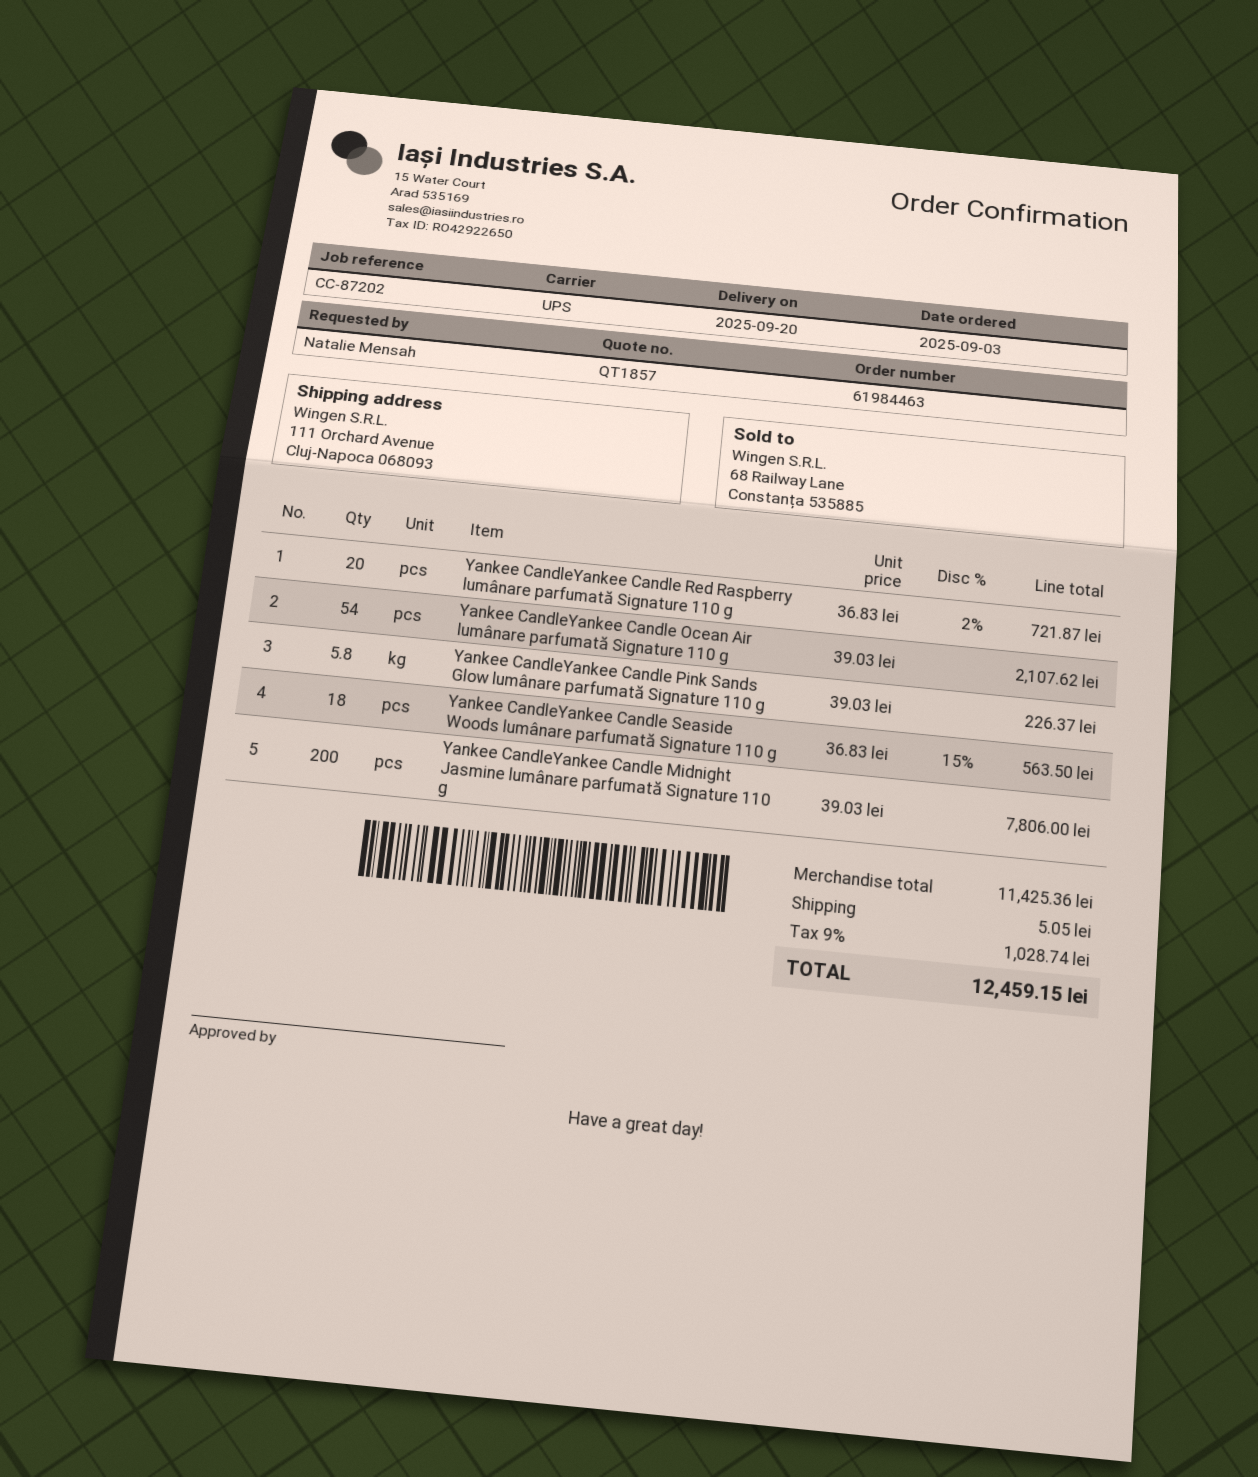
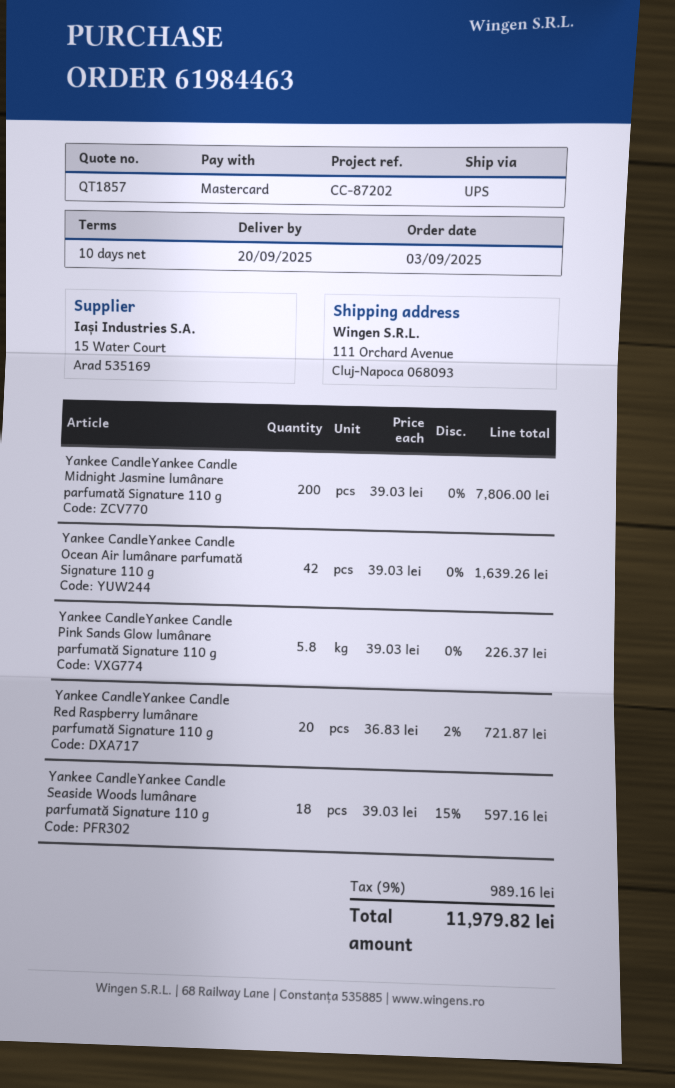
Yankee CandleYankee Candle Ocean Air lumânare parfumată Signature 110 g: 54 x 39.03 = 2107.62 -> 42 x 39.03 = 1639.26
Yankee CandleYankee Candle Seaside Woods lumânare parfumată Signature 110 g: 18 x 36.83 - 15% = 563.50 -> 18 x 39.03 - 15% = 597.16
shipping: 5.05 -> none
tax: 9% = 1028.74 -> 9% = 989.16
total: 12459.15 -> 11979.82

